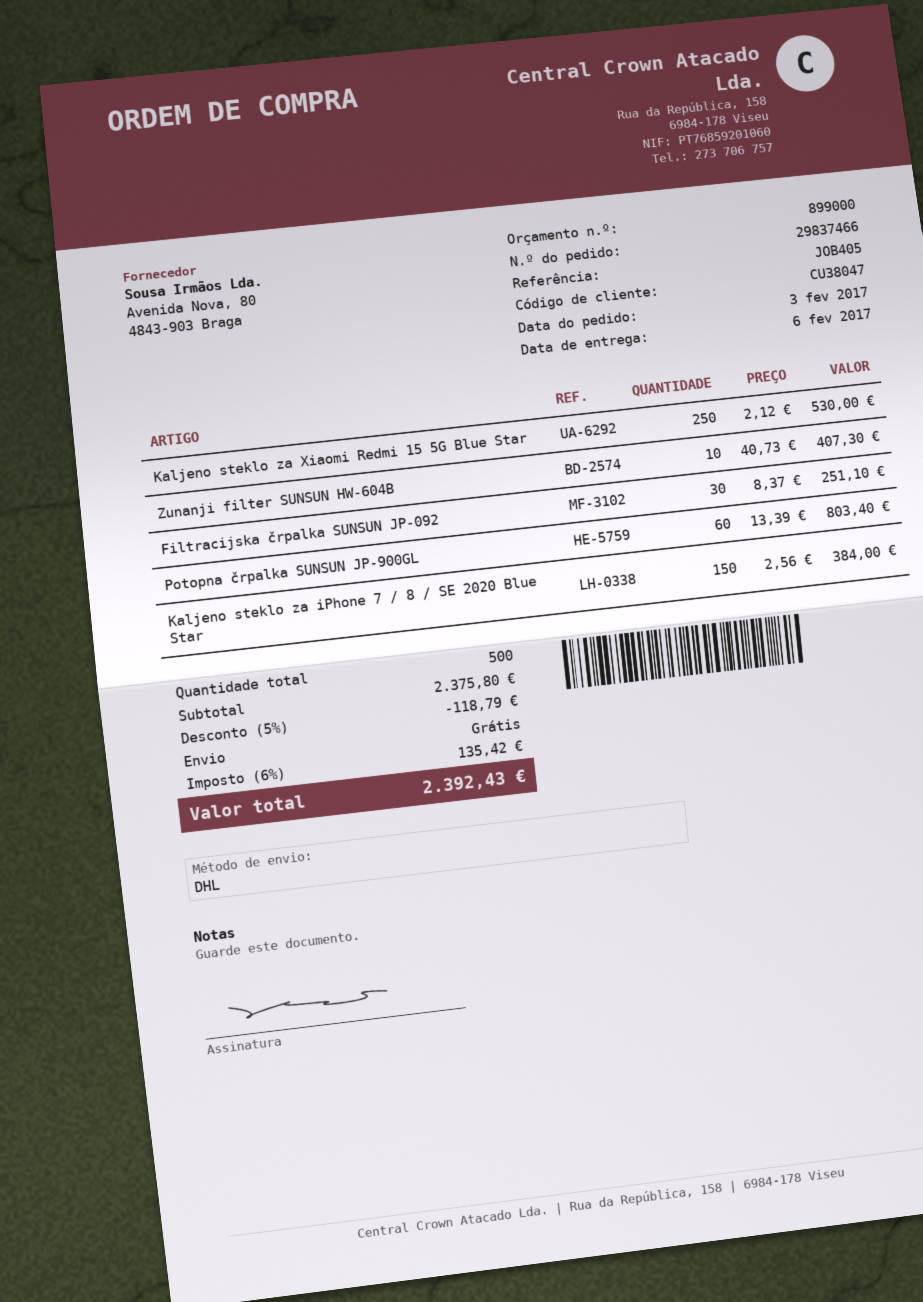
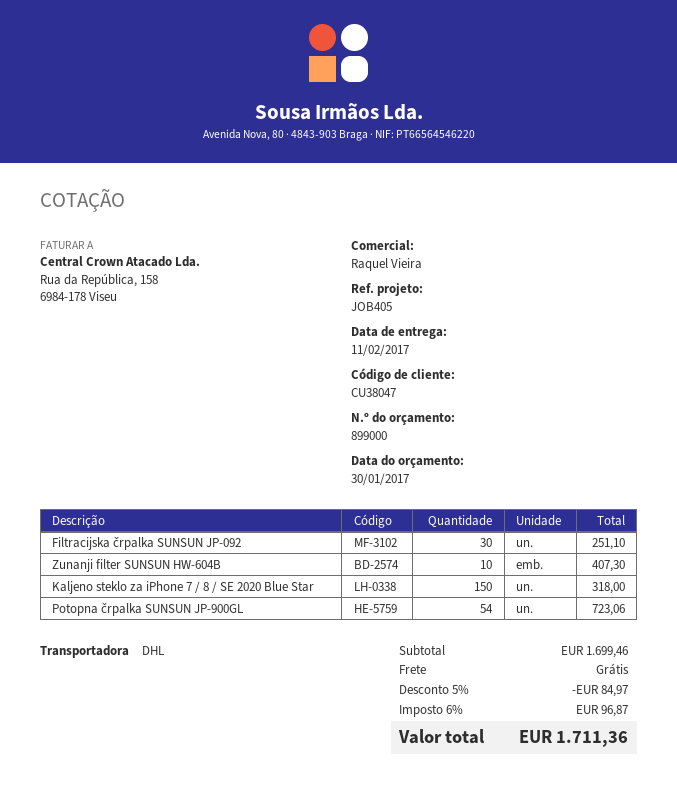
delivery date: 2017-02-06 -> 2017-02-11
Kaljeno steklo za Xiaomi Redmi 15 5G Blue Star: 250 for 530.00 -> none
Potopna črpalka SUNSUN JP-900GL: 60 for 803.40 -> 54 for 723.06
Kaljeno steklo za iPhone 7 / 8 / SE 2020 Blue Star: 150 for 384.00 -> 150 for 318.00
subtotal: 2375.80 -> 1699.46
discount: 5% = 118.79 -> 5% = 84.97
tax: 6% = 135.42 -> 6% = 96.87
total: 2392.43 -> 1711.36

